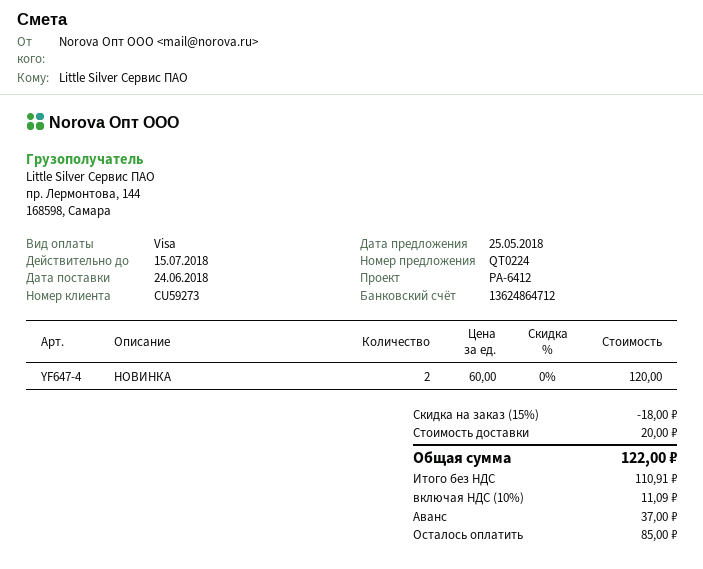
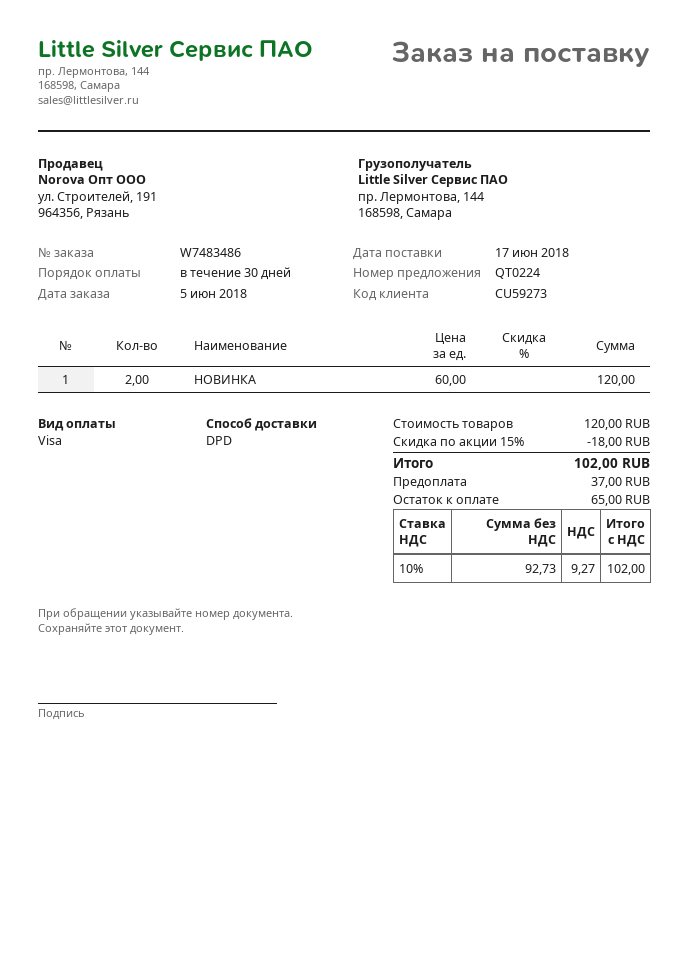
delivery date: 2018-06-24 -> 2018-06-17
shipping: 20.00 -> none
net: 110.91 -> 92.73
tax: 10% = 11.09 -> 10% = 9.27
total: 122.00 -> 102.00
balance: 85.00 -> 65.00

